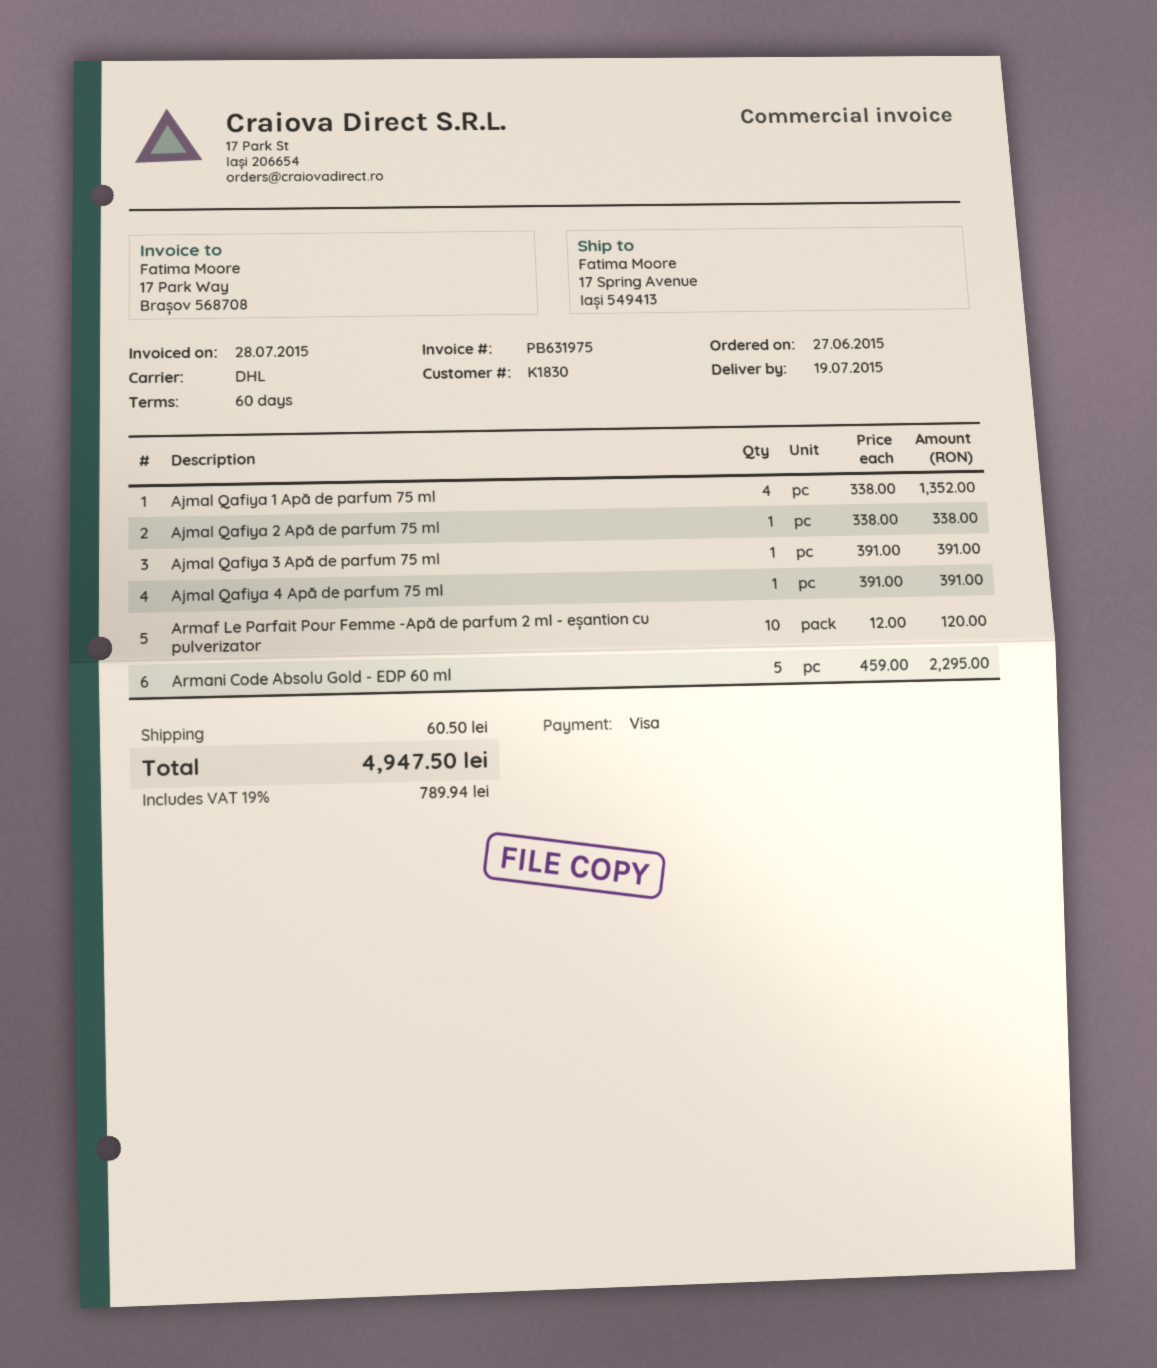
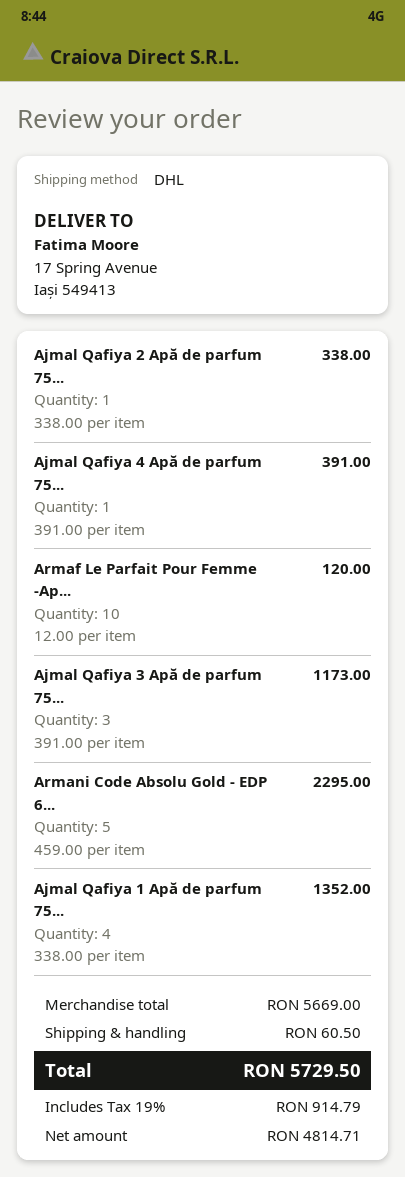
Ajmal Qafiya 3 Apă de parfum 75 ml: 1 x 391.00 = 391.00 -> 3 x 391.00 = 1173.00
tax: 19% = 789.94 -> 19% = 914.79
total: 4947.50 -> 5729.50

